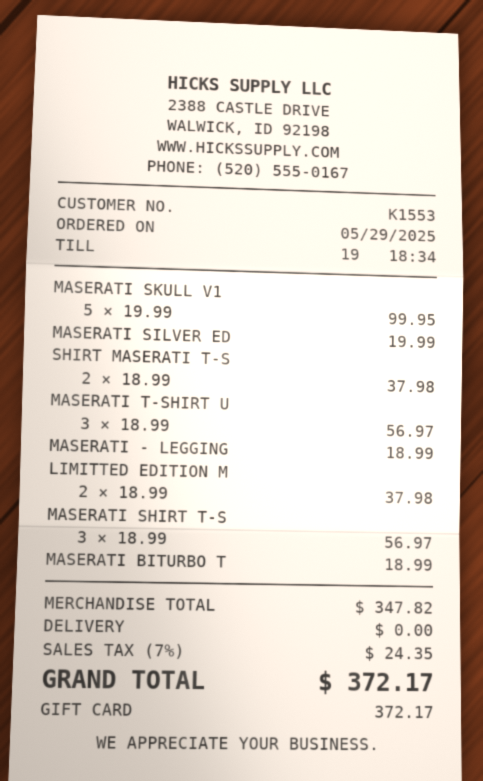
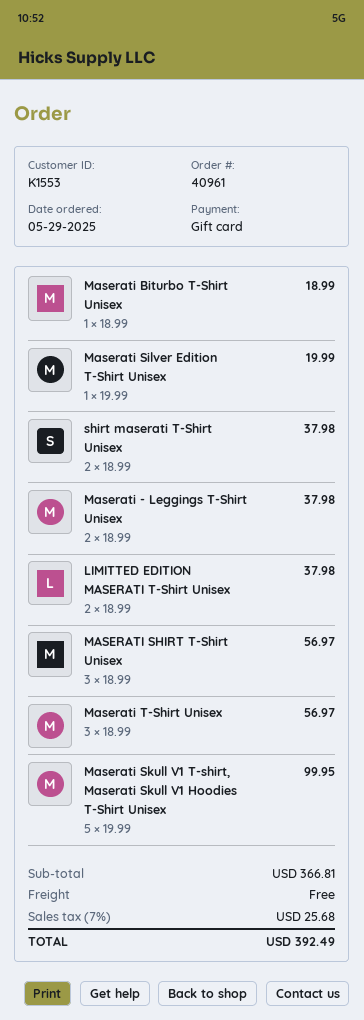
MASERATI - LEGGING: 1 x 18.99 = 18.99 -> 2 x 18.99 = 37.98
subtotal: 347.82 -> 366.81
tax: 7% = 24.35 -> 7% = 25.68
total: 372.17 -> 392.49

